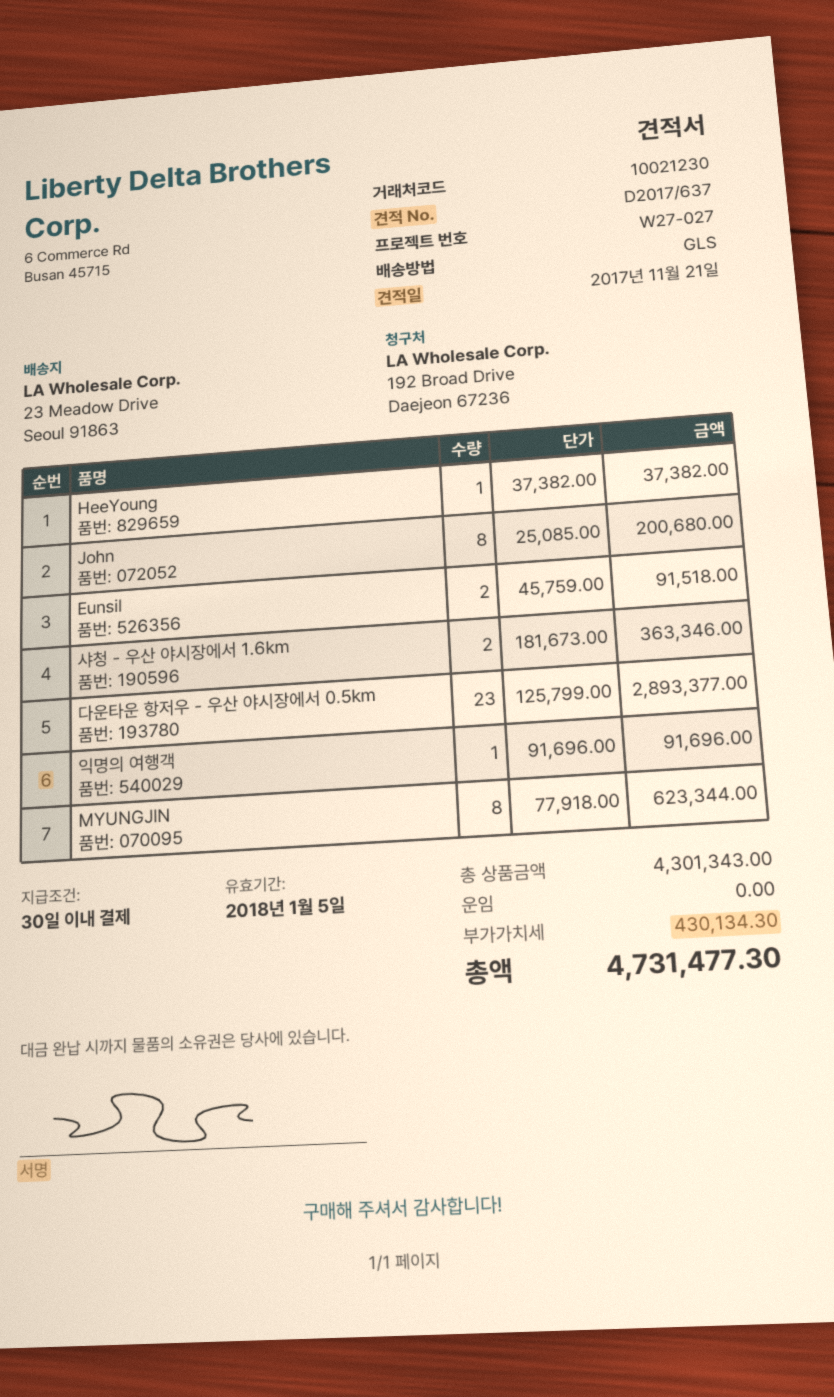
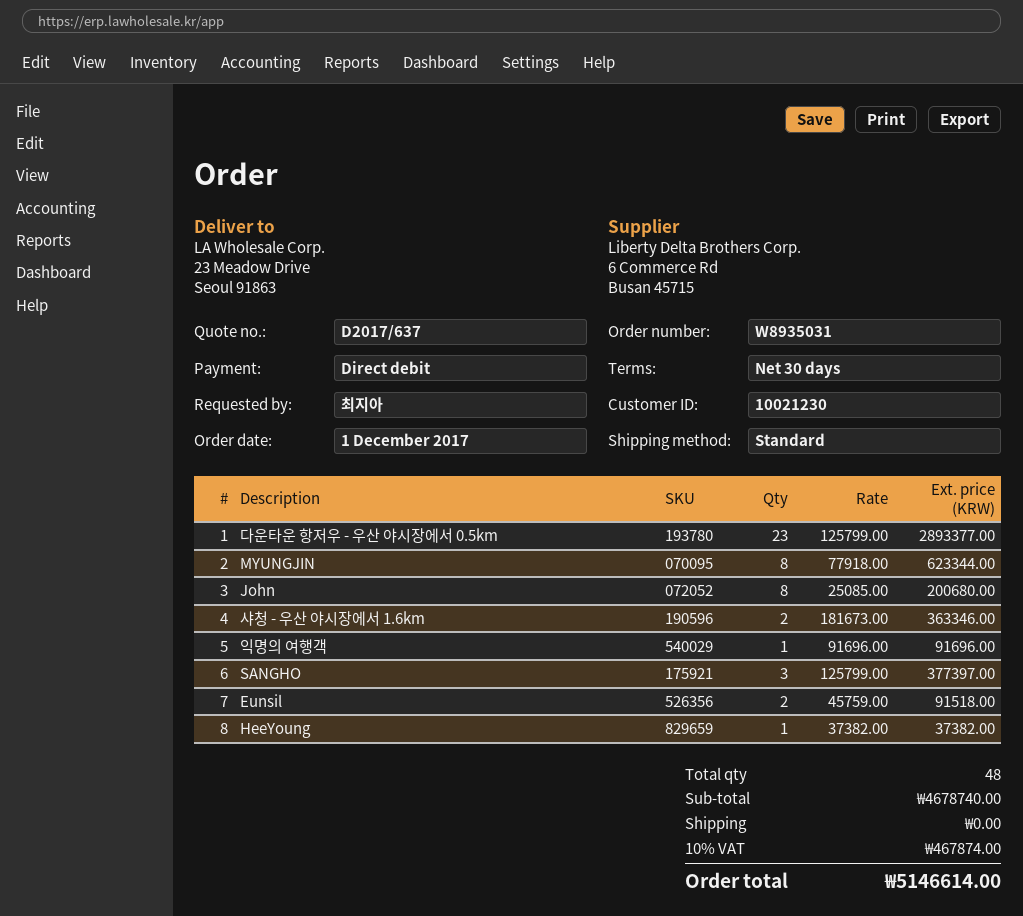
shipping method: GLS -> standard
SANGHO: none -> 3 x 125799.00 = 377397.00
subtotal: 4301343.00 -> 4678740.00
tax: 430134.30 -> 467874.00
total: 4731477.30 -> 5146614.00

